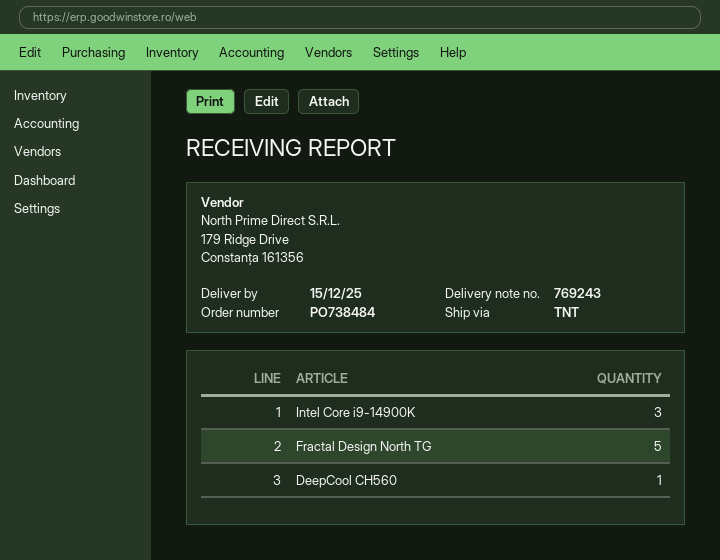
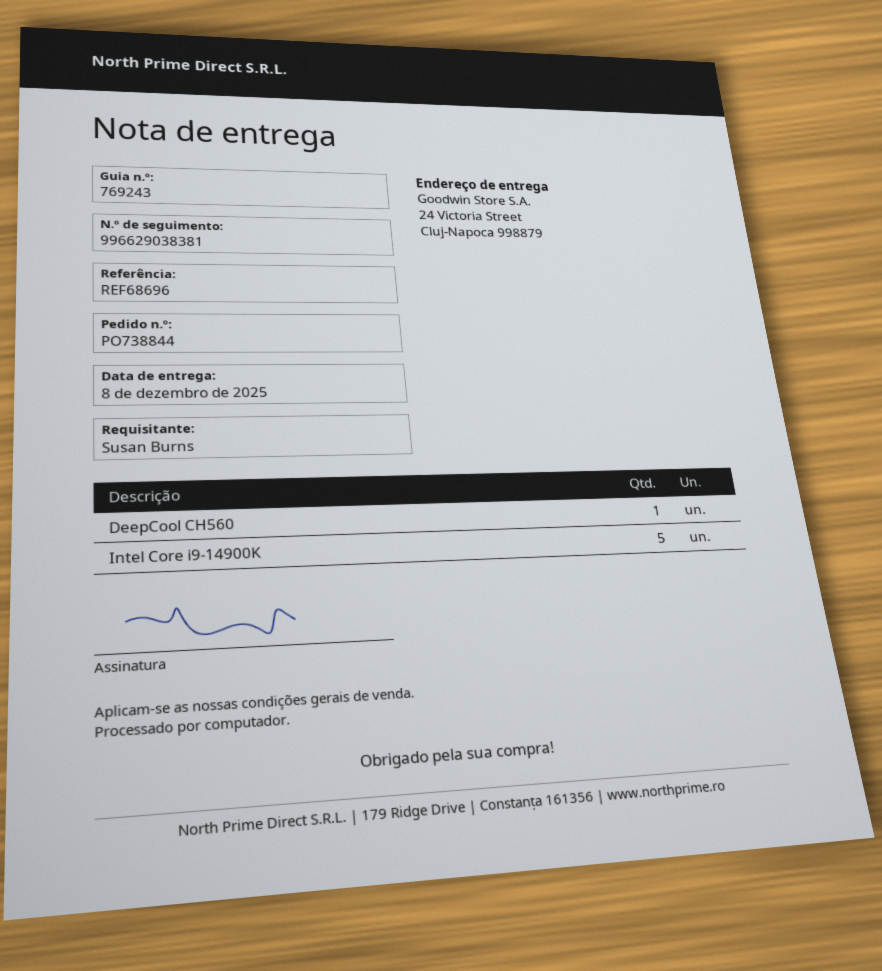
order number: PO738484 -> PO738844
delivery date: 2025-12-15 -> 2025-12-08
Intel Core i9-14900K: 3 -> 5
Fractal Design North TG: 5 -> none

